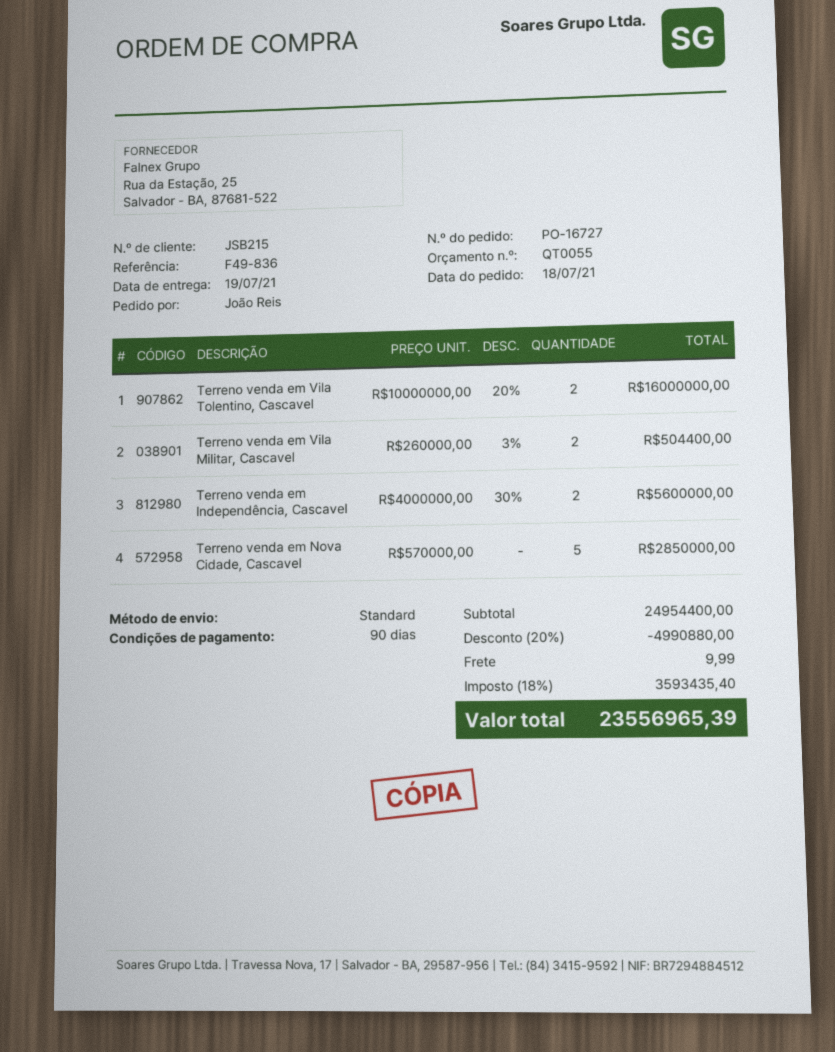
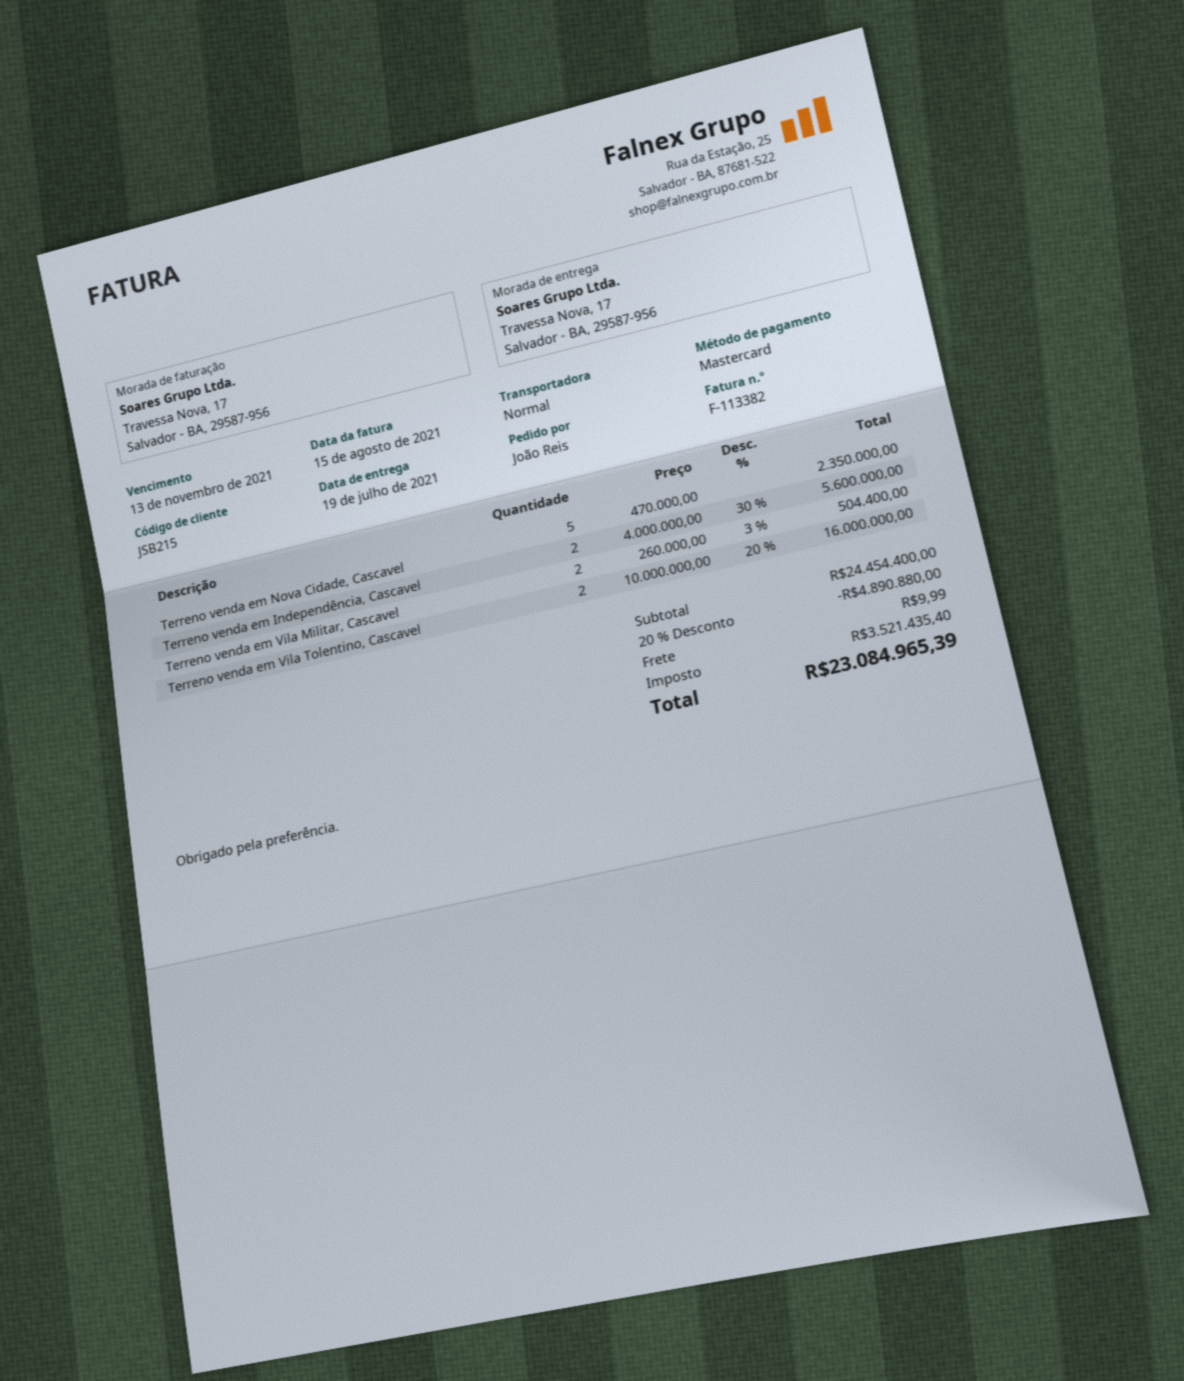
Terreno venda em Nova Cidade, Cascavel: 5 x 570000.00 = 2850000.00 -> 5 x 470000.00 = 2350000.00
subtotal: 24954400.00 -> 24454400.00
discount: 20% = 4990880.00 -> 20% = 4890880.00
tax: 3593435.40 -> 3521435.40
total: 23556965.39 -> 23084965.39

